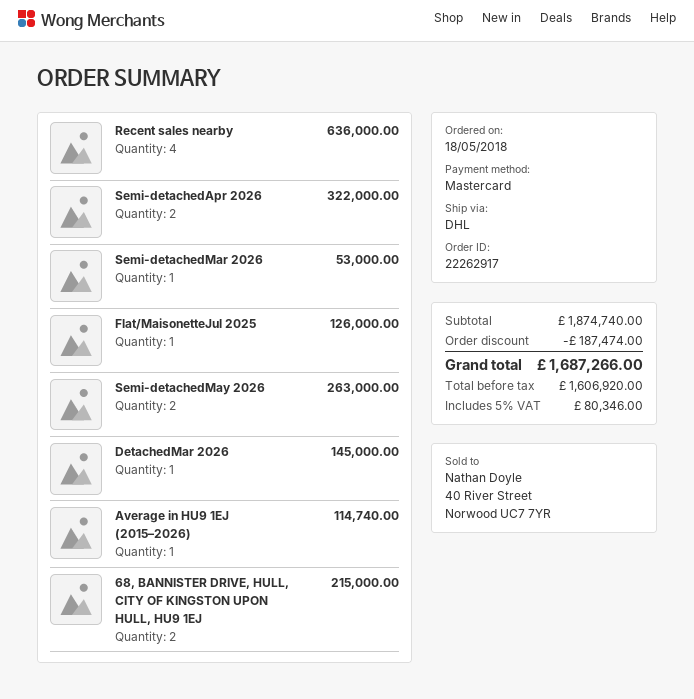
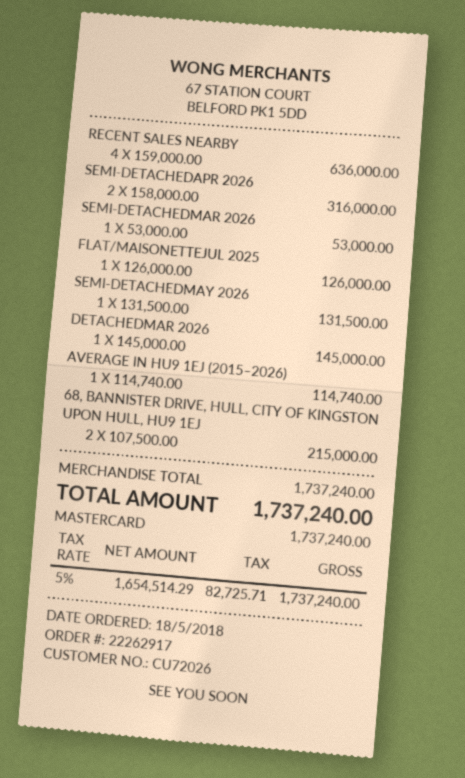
Semi-detachedApr 2026: 2 for 322000.00 -> 2 for 316000.00
Semi-detachedMay 2026: 2 for 263000.00 -> 1 for 131500.00
subtotal: 1874740.00 -> 1737240.00
discount: 187474.00 -> none
net: 1606920.00 -> 1654514.29
tax: 5% = 80346.00 -> 5% = 82725.71
total: 1687266.00 -> 1737240.00

